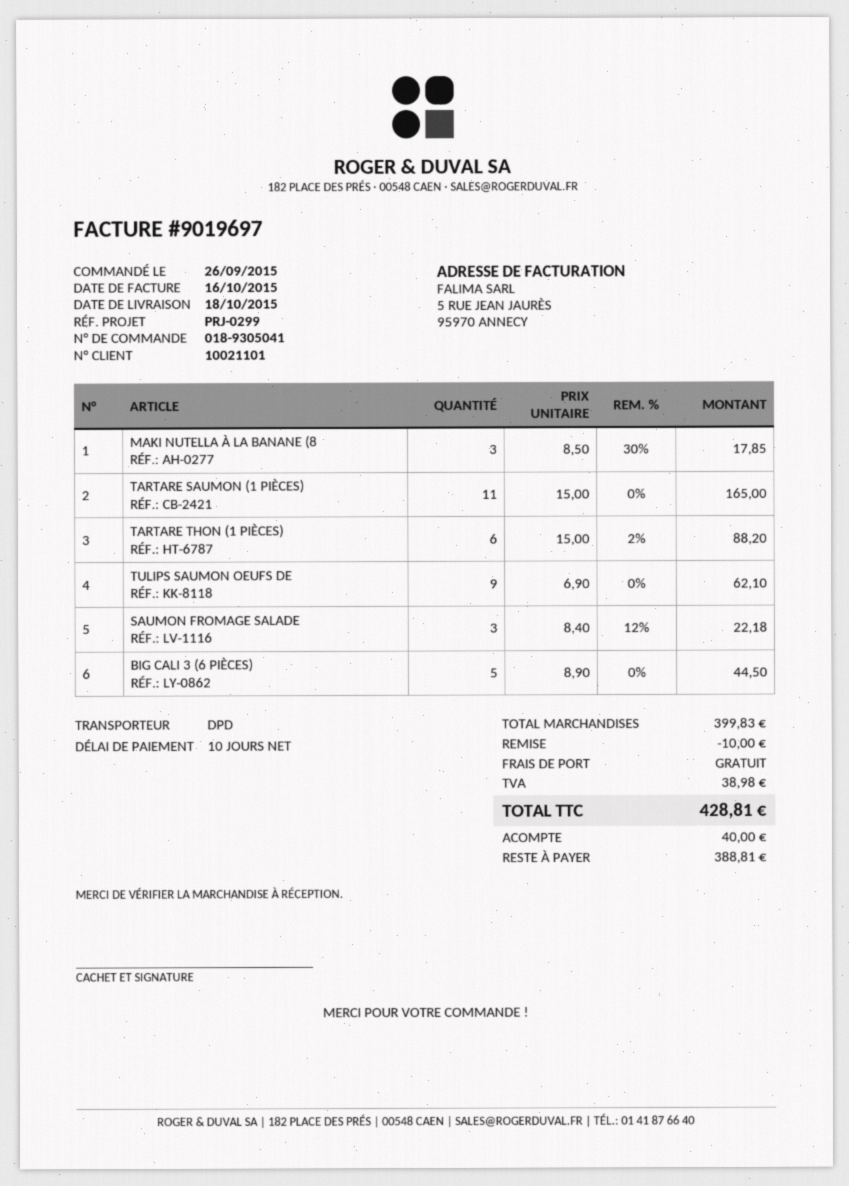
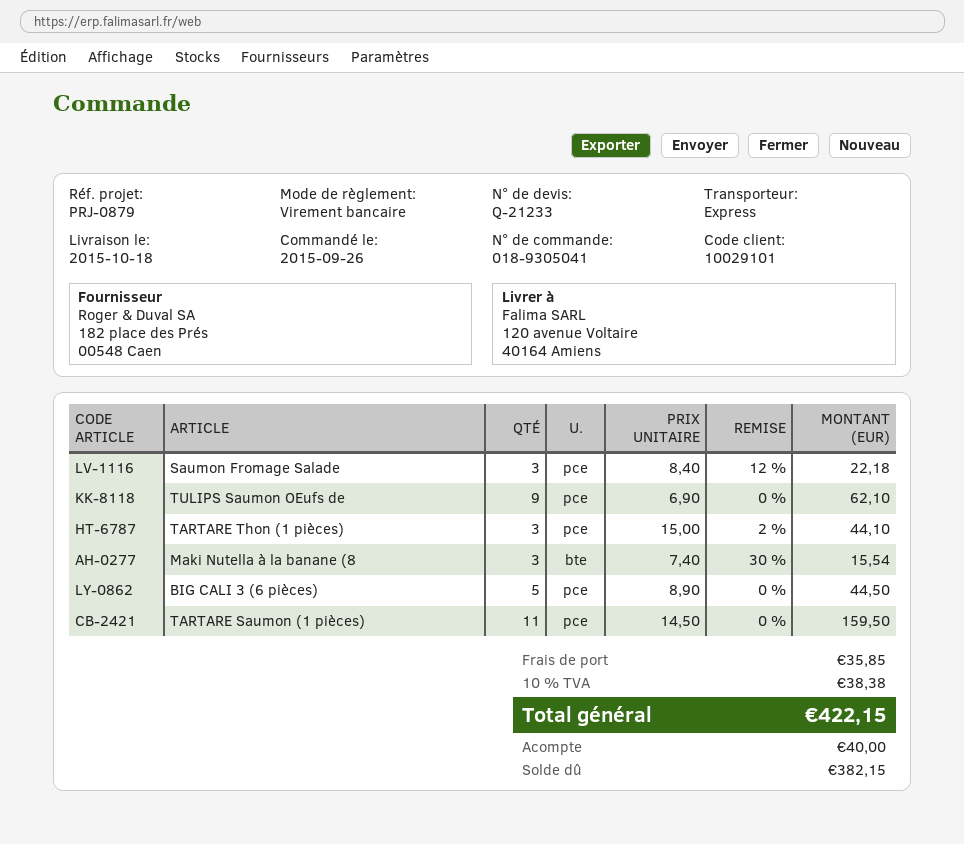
customer number: 10021101 -> 10029101
reference: PRJ-0299 -> PRJ-0879
shipping method: DPD -> express
MAKI NUTELLA À LA BANANE (8: 3 x 8.50 - 30% = 17.85 -> 3 x 7.40 - 30% = 15.54
TARTARE SAUMON (1 PIÈCES): 11 x 15.00 = 165.00 -> 11 x 14.50 = 159.50
TARTARE THON (1 PIÈCES): 6 x 15.00 - 2% = 88.20 -> 3 x 15.00 - 2% = 44.10
discount: 10.00 -> none
shipping: 0.00 -> 35.85
tax: 38.98 -> 38.38
total: 428.81 -> 422.15
balance: 388.81 -> 382.15

